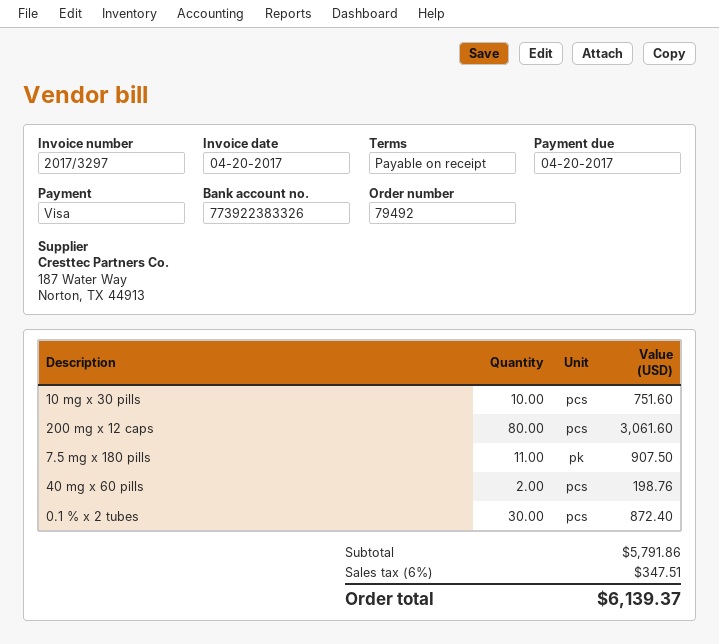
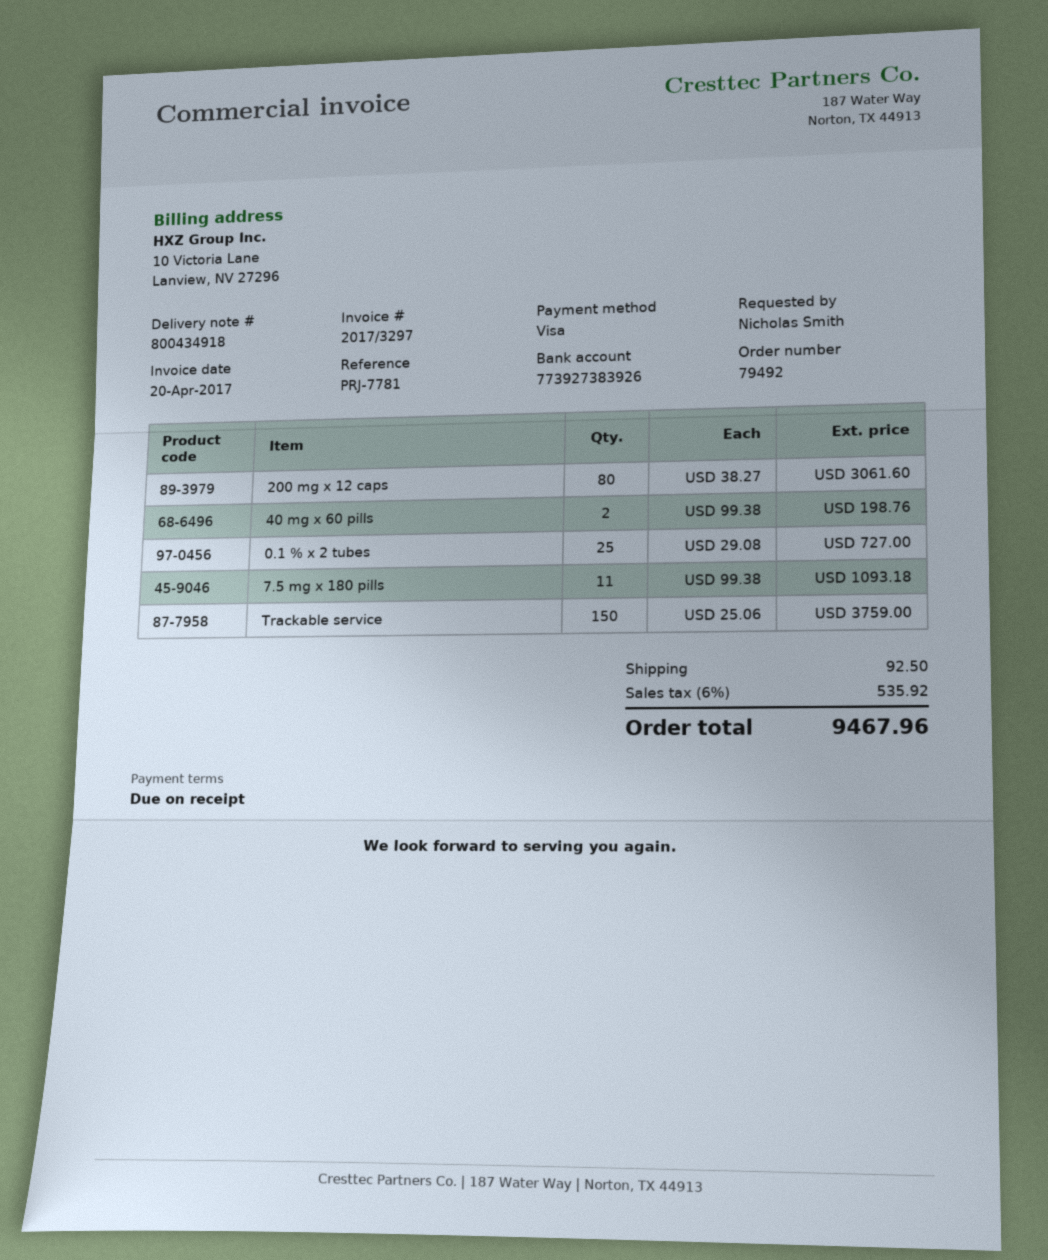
bank account: 773922383326 -> 773927383926
10 mg x 30 pills: 10 for 751.60 -> none
7.5 mg x 180 pills: 11 for 907.50 -> 11 for 1093.18
0.1 % x 2 tubes: 30 for 872.40 -> 25 for 727.00
Trackable service: none -> 150 for 3759.00
shipping: none -> 92.50
tax: 6% = 347.51 -> 6% = 535.92
total: 6139.37 -> 9467.96

